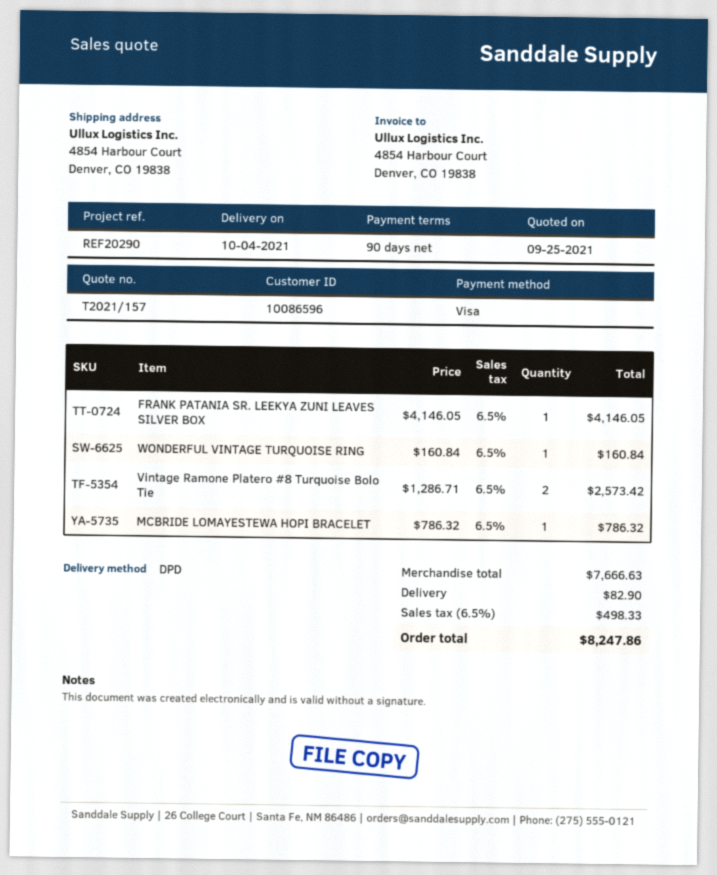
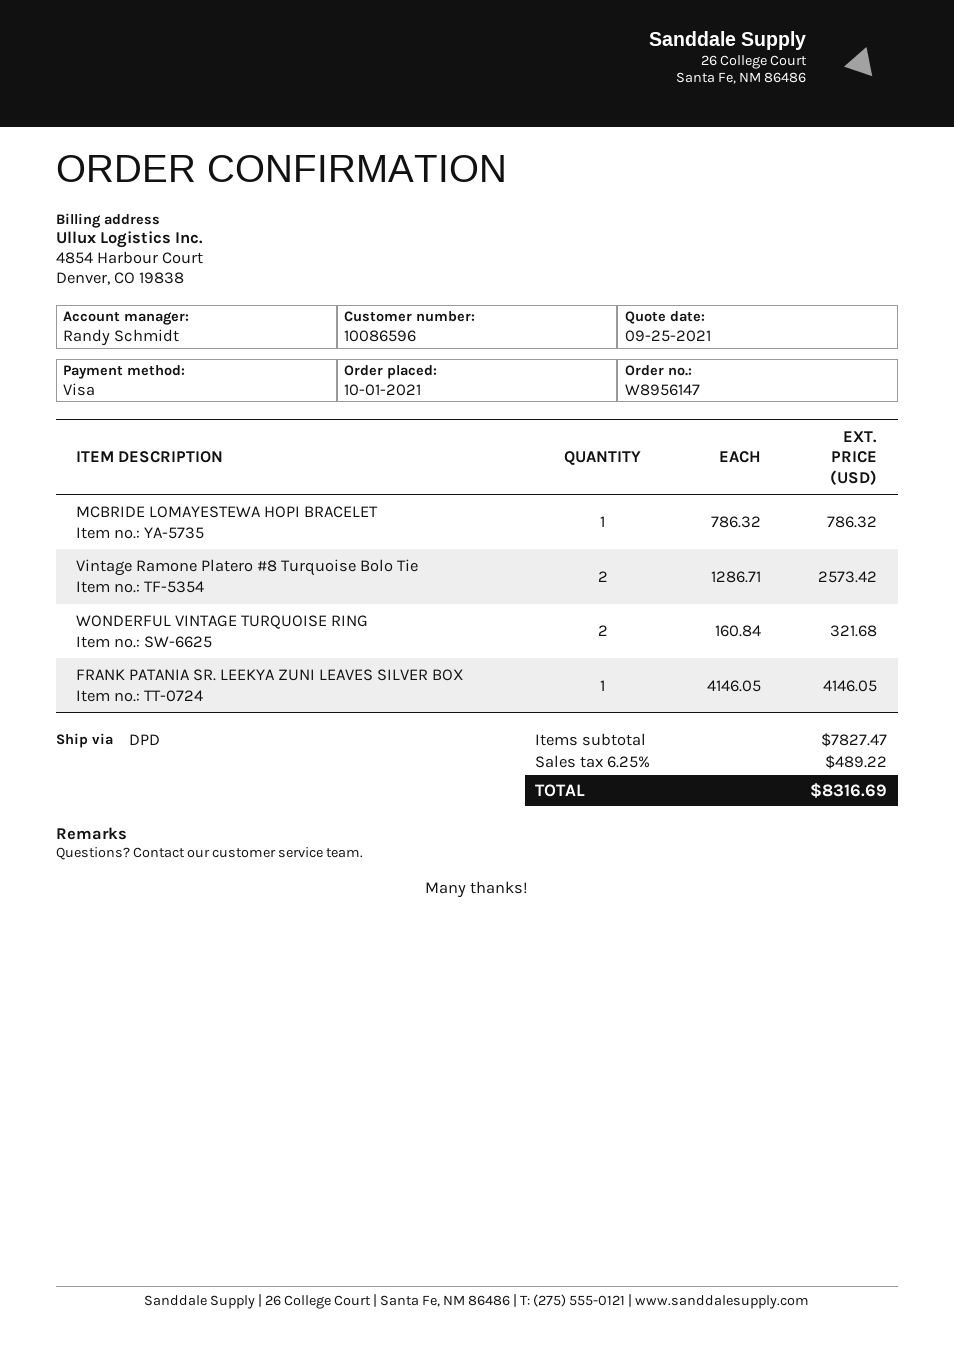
WONDERFUL VINTAGE TURQUOISE RING: 1 x 160.84 = 160.84 -> 2 x 160.84 = 321.68
subtotal: 7666.63 -> 7827.47
shipping: 82.90 -> none
tax: 6.5% = 498.33 -> 6.25% = 489.22
total: 8247.86 -> 8316.69

